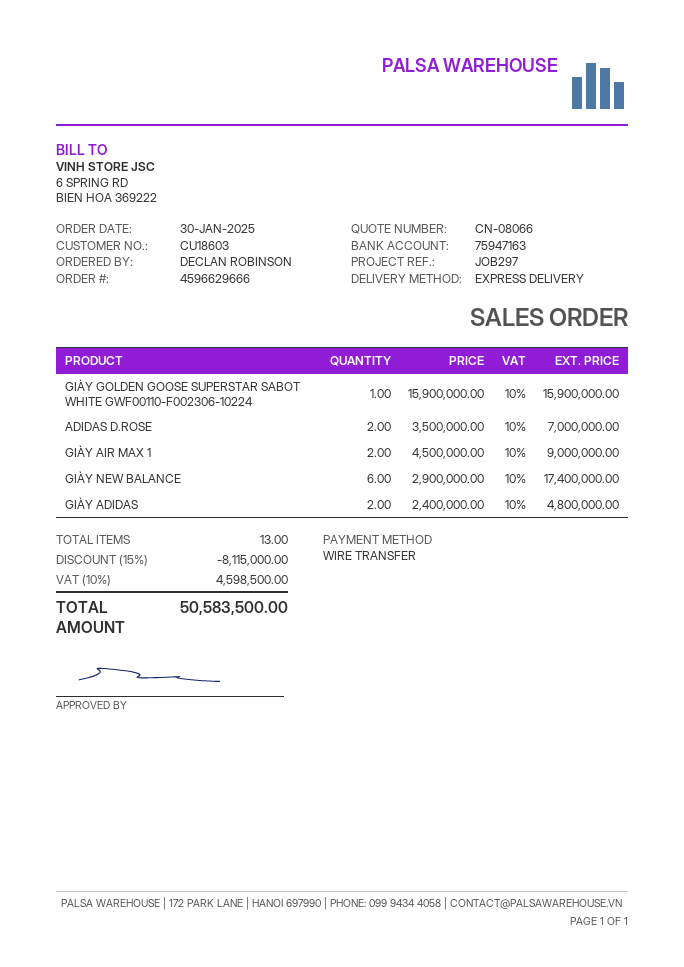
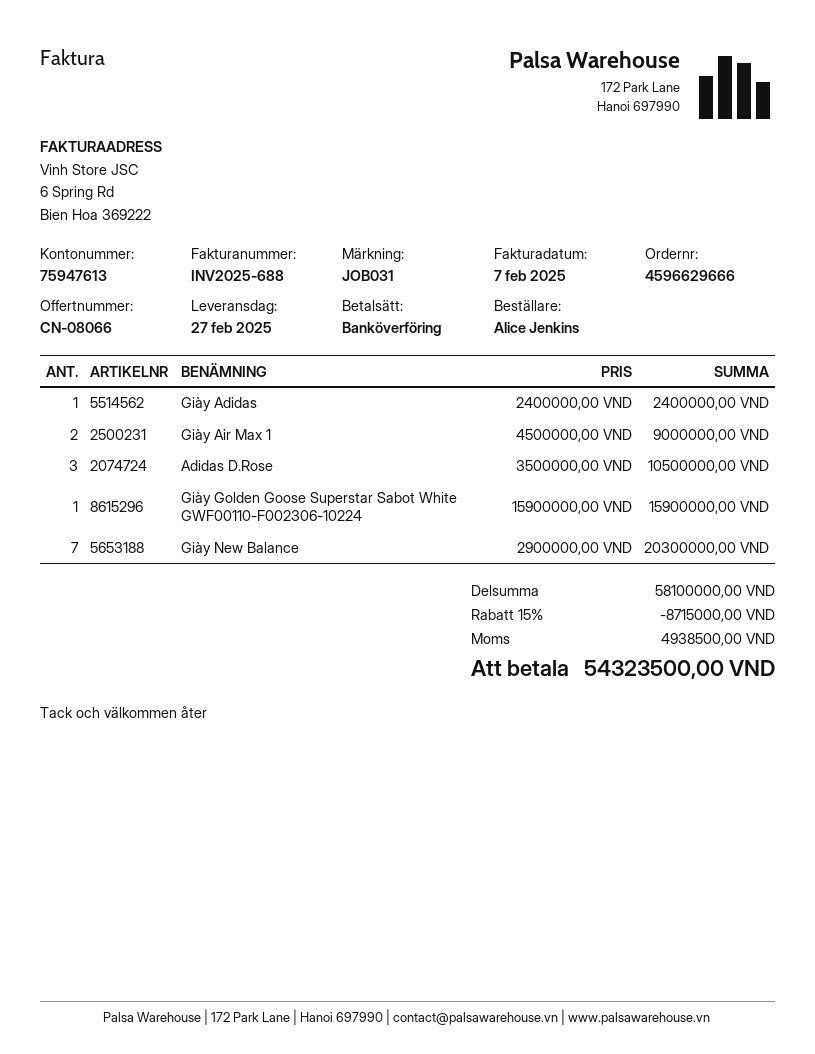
reference: JOB297 -> JOB031
ordered by: DECLAN ROBINSON -> Alice Jenkins
bank account: 75947163 -> 75947613
ADIDAS D.ROSE: 2 x 3500000.00 = 7000000.00 -> 3 x 3500000.00 = 10500000.00
GIÀY NEW BALANCE: 6 x 2900000.00 = 17400000.00 -> 7 x 2900000.00 = 20300000.00
GIÀY ADIDAS: 2 x 2400000.00 = 4800000.00 -> 1 x 2400000.00 = 2400000.00
discount: 15% = 8115000.00 -> 15% = 8715000.00
tax: 4598500.00 -> 4938500.00
total: 50583500.00 -> 54323500.00

